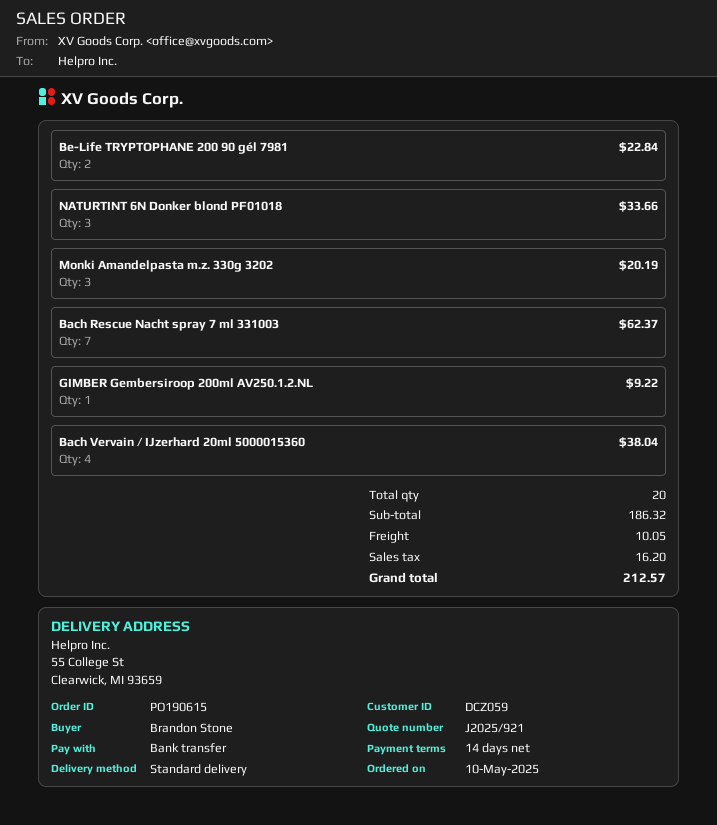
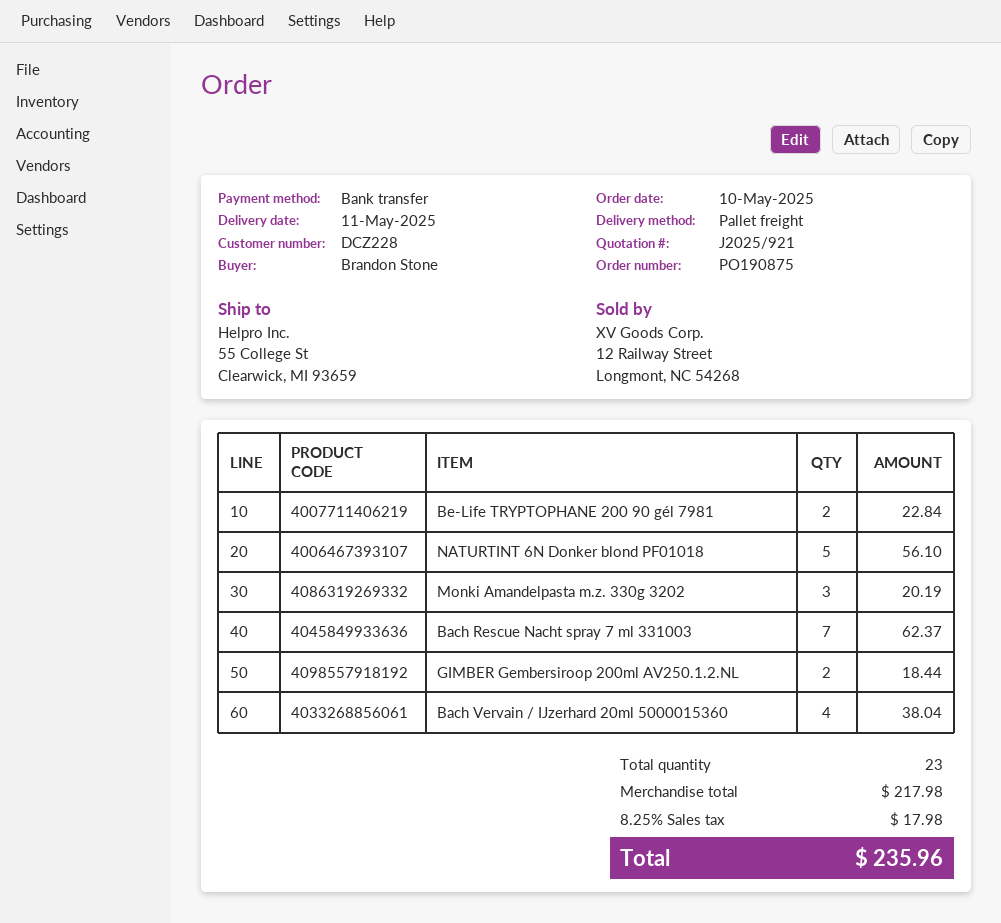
order number: PO190615 -> PO190875
customer number: DCZ059 -> DCZ228
shipping method: standard -> pallet freight
NATURTINT 6N Donker blond PF01018: 3 for 33.66 -> 5 for 56.10
GIMBER Gembersiroop 200ml AV250.1.2.NL: 1 for 9.22 -> 2 for 18.44
total quantity: 20 -> 23
subtotal: 186.32 -> 217.98
shipping: 10.05 -> none
tax: 16.20 -> 17.98
total: 212.57 -> 235.96

